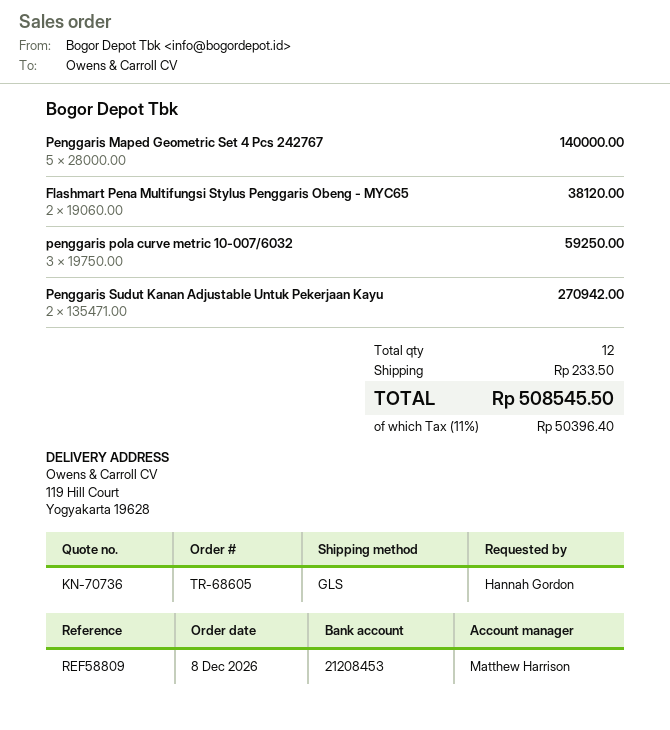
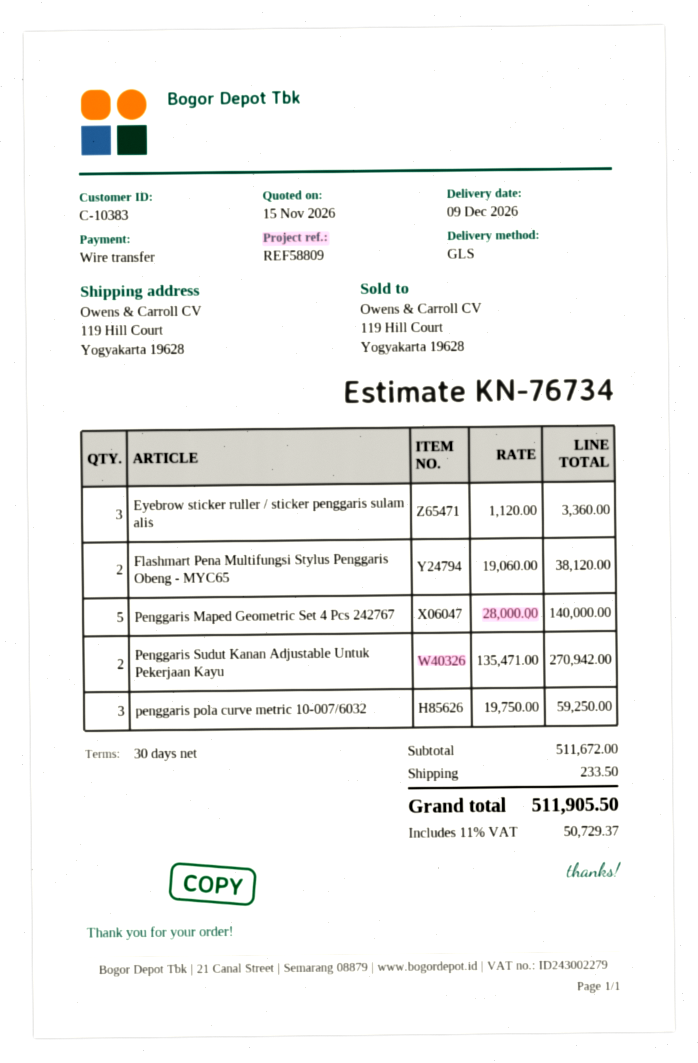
quote number: KN-70736 -> KN-76734
Eyebrow sticker ruller / sticker penggaris sulam alis: none -> 3 x 1120.00 = 3360.00
tax: 11% = 50396.40 -> 11% = 50729.37
total: 508545.50 -> 511905.50

